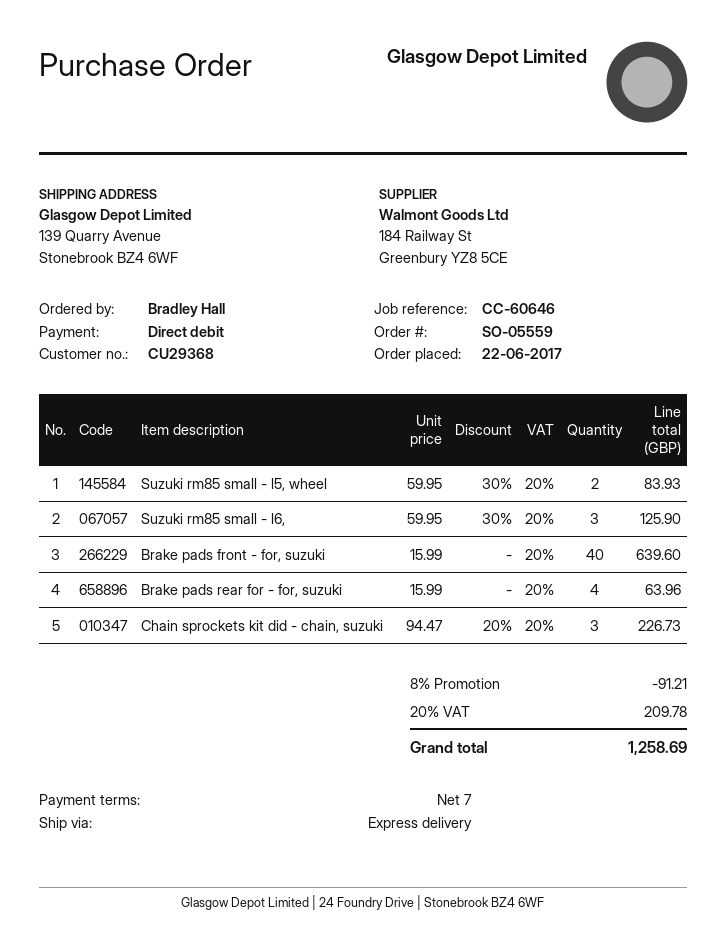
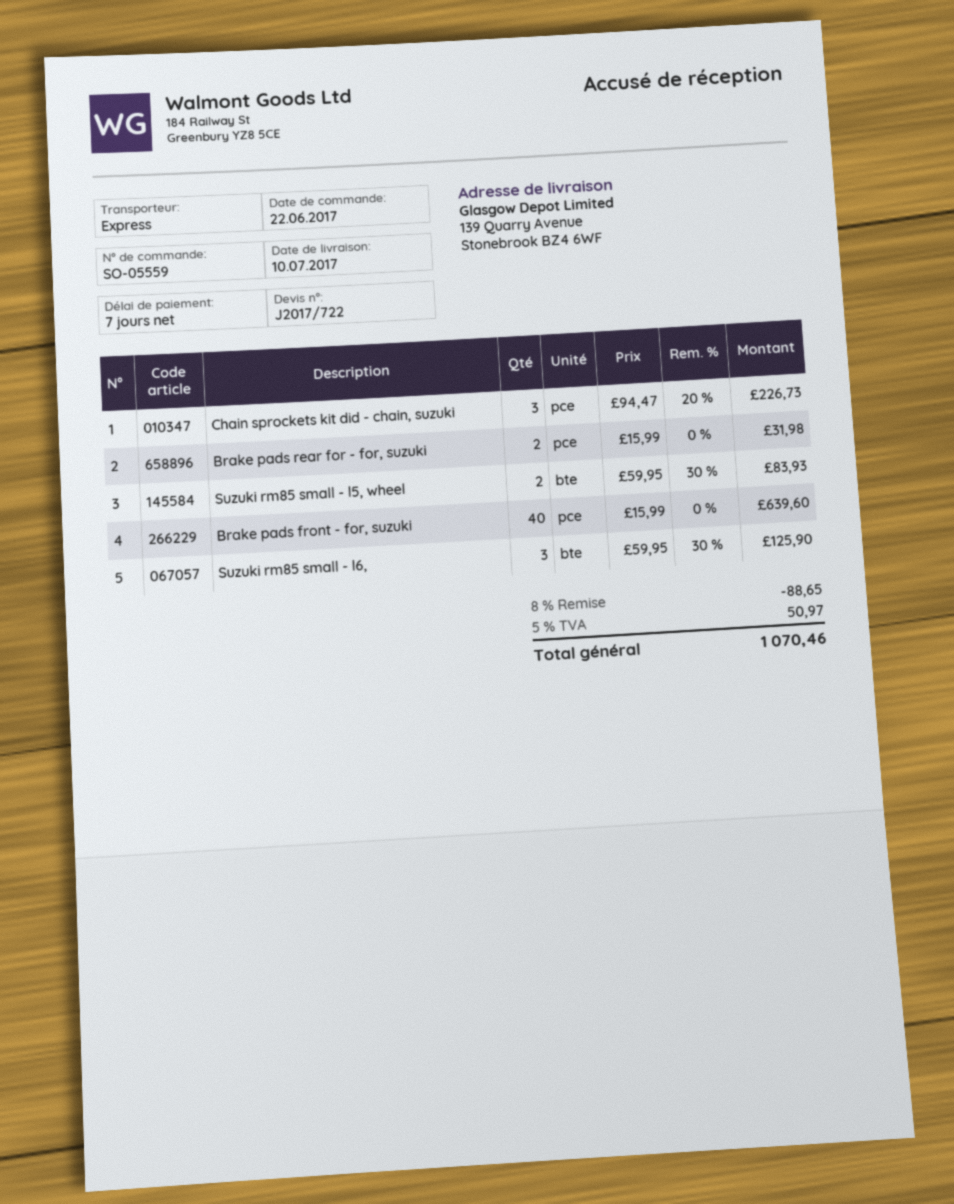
Brake pads rear for - for, suzuki: 4 x 15.99 = 63.96 -> 2 x 15.99 = 31.98
discount: 8% = 91.21 -> 8% = 88.65
tax: 20% = 209.78 -> 5% = 50.97
total: 1258.69 -> 1070.46

